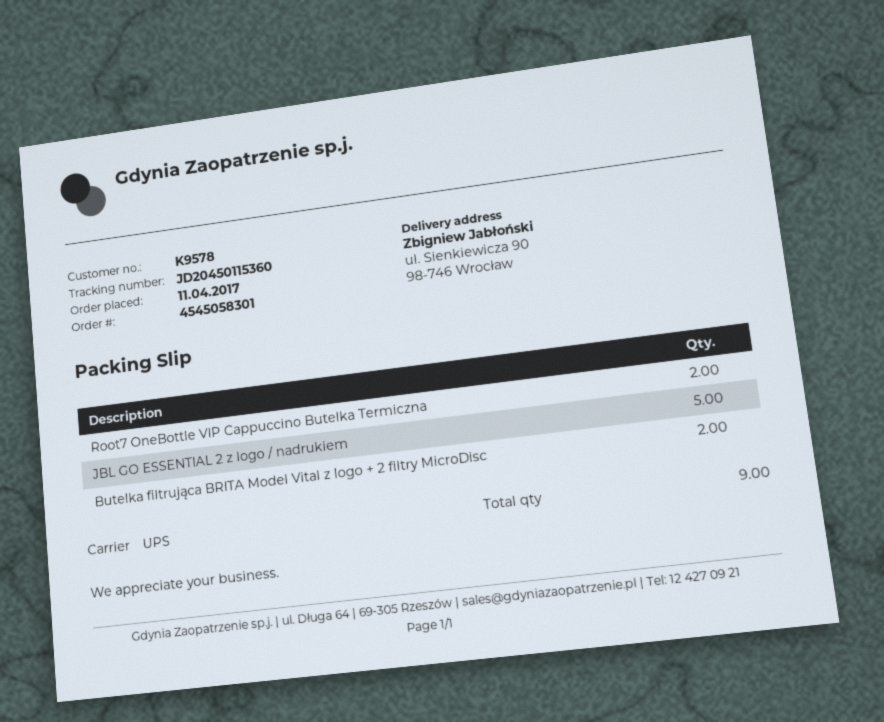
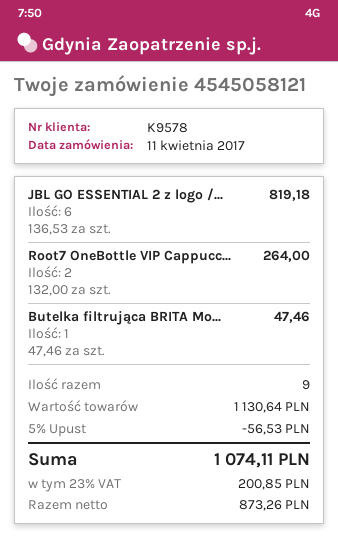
order number: 4545058301 -> 4545058121
JBL GO ESSENTIAL 2 z logo / nadrukiem: 5 -> 6
Butelka filtrująca BRITA Model Vital z logo + 2 filtry MicroDisc: 2 -> 1

